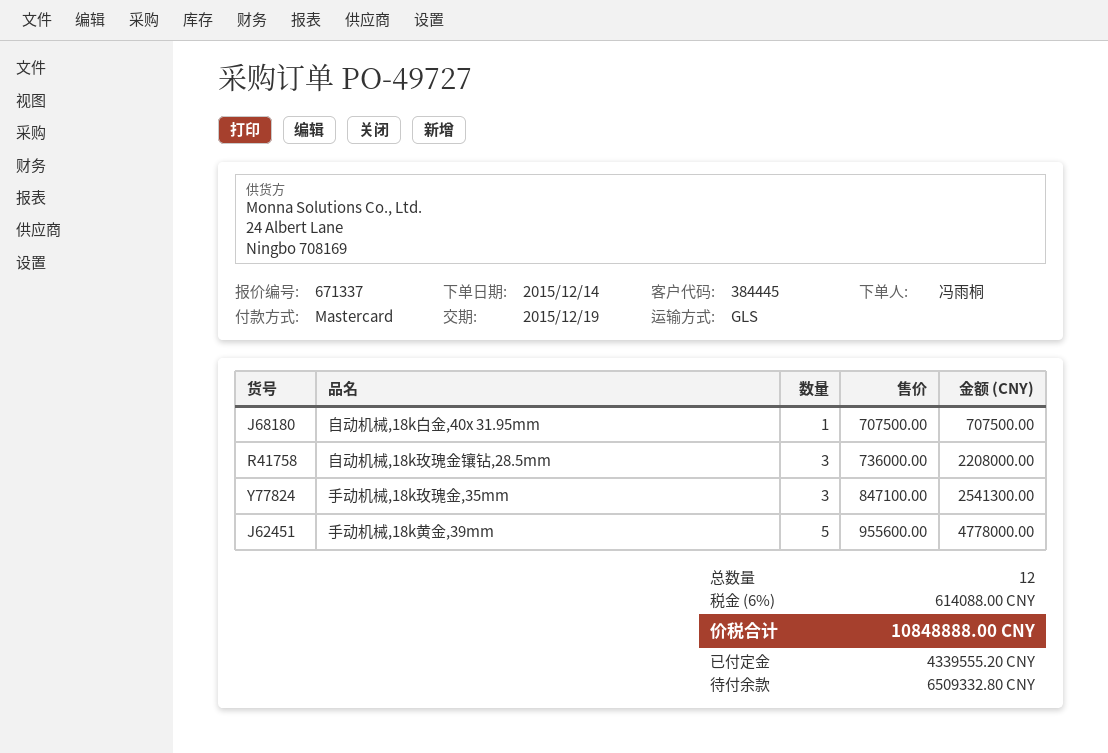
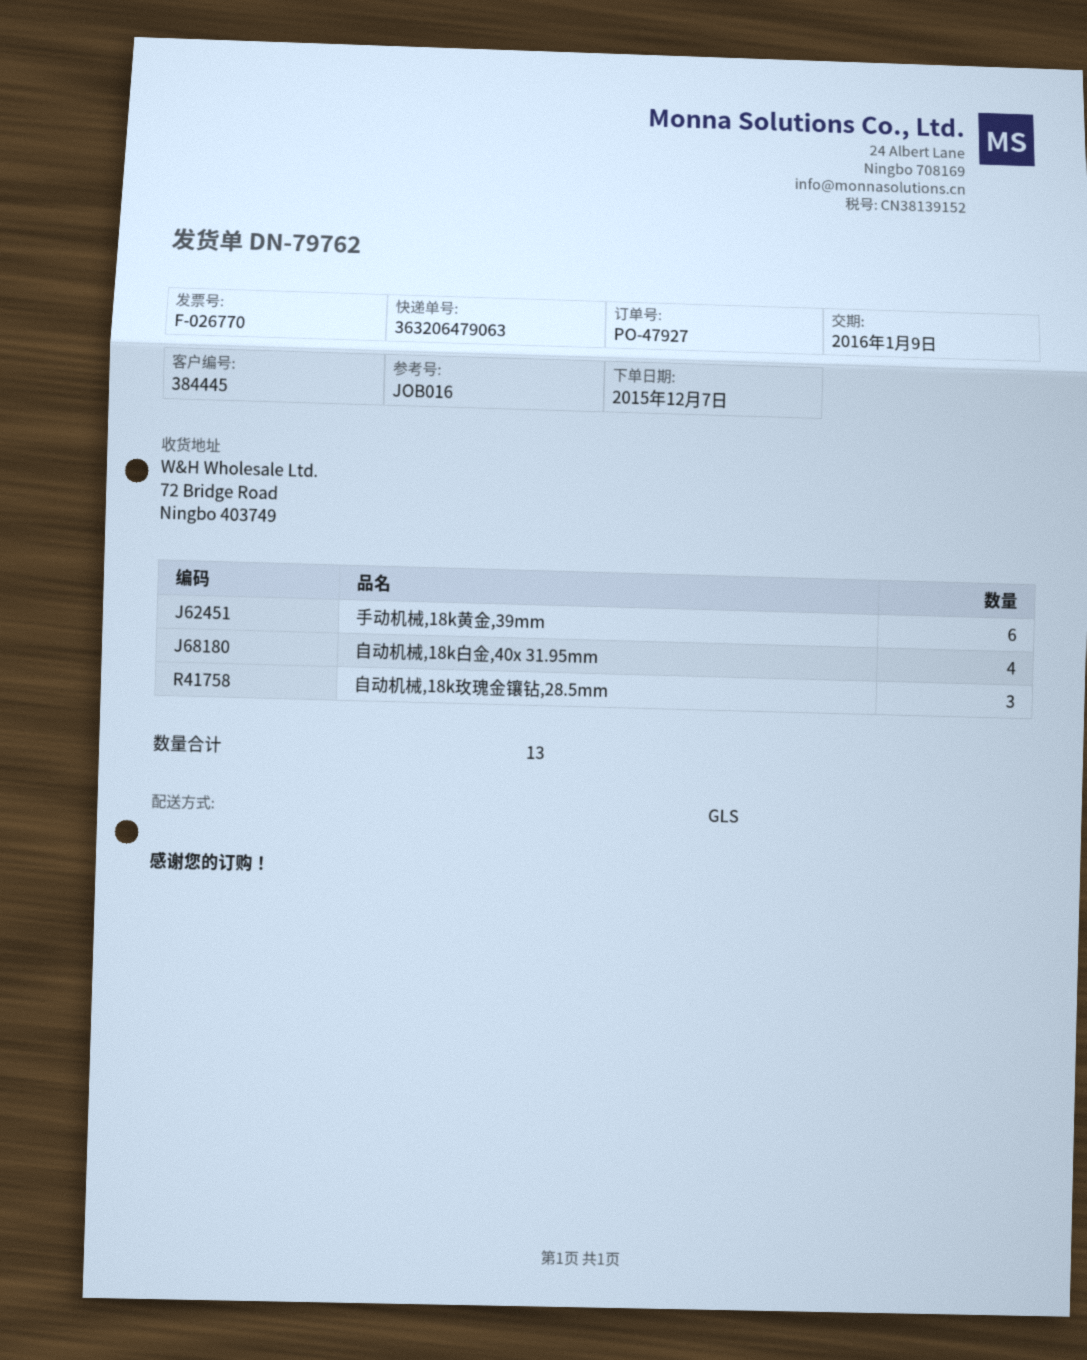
order number: PO-49727 -> PO-47927
order date: 2015-12-14 -> 2015-12-07
delivery date: 2015-12-19 -> 2016-01-09
自动机械,18k白金,40x 31.95mm: 1 -> 4
手动机械,18k玫瑰金,35mm: 3 -> none
手动机械,18k黄金,39mm: 5 -> 6
total quantity: 12 -> 13

